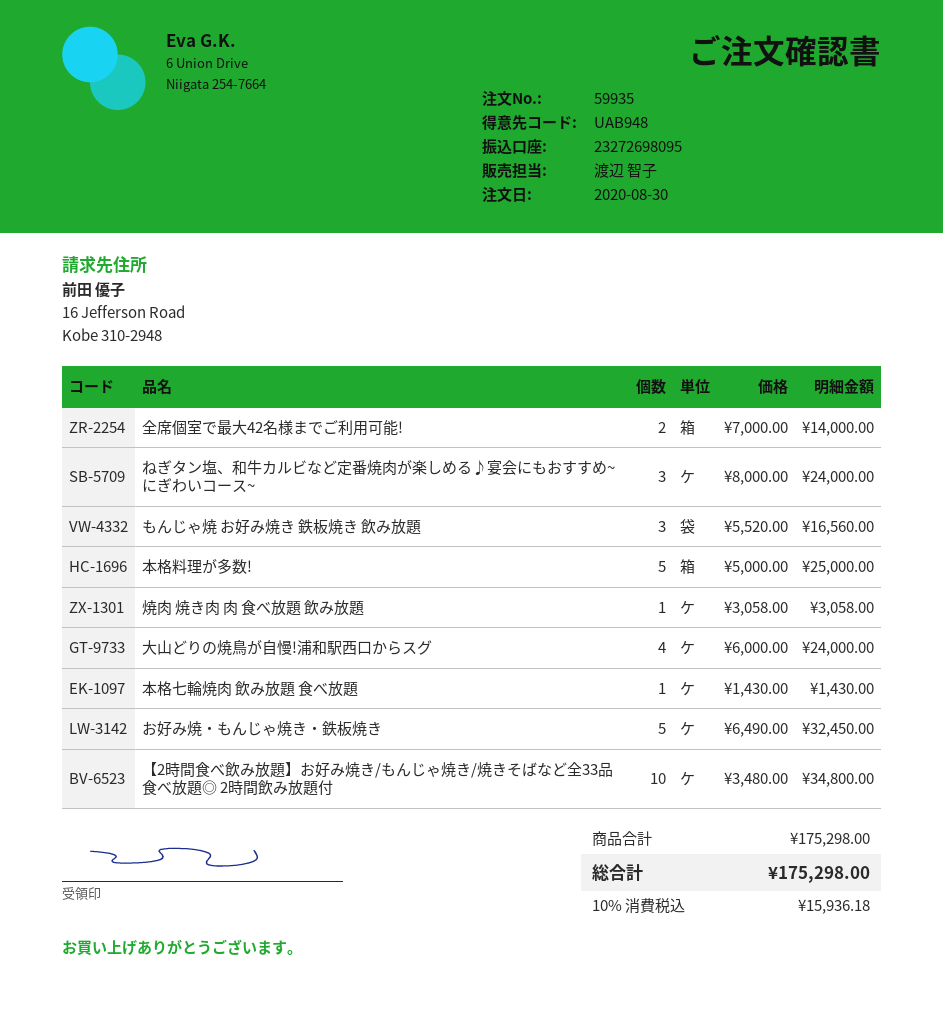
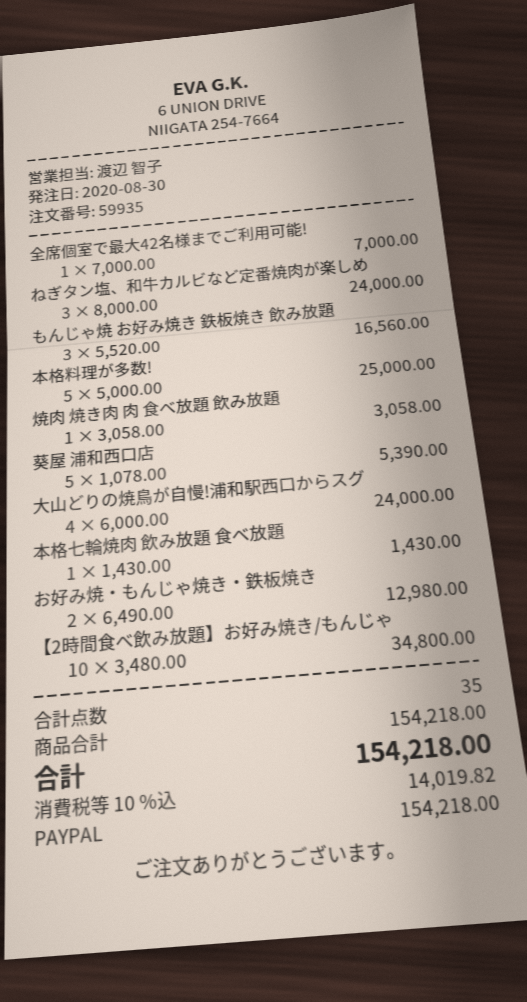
全席個室で最大42名様までご利用可能!: 2 x 7000.00 = 14000.00 -> 1 x 7000.00 = 7000.00
お好み焼・もんじゃ焼き・鉄板焼き: 5 x 6490.00 = 32450.00 -> 2 x 6490.00 = 12980.00
葵屋 浦和西口店: none -> 5 x 1078.00 = 5390.00
subtotal: 175298.00 -> 154218.00
tax: 10% = 15936.18 -> 10% = 14019.82
total: 175298.00 -> 154218.00

